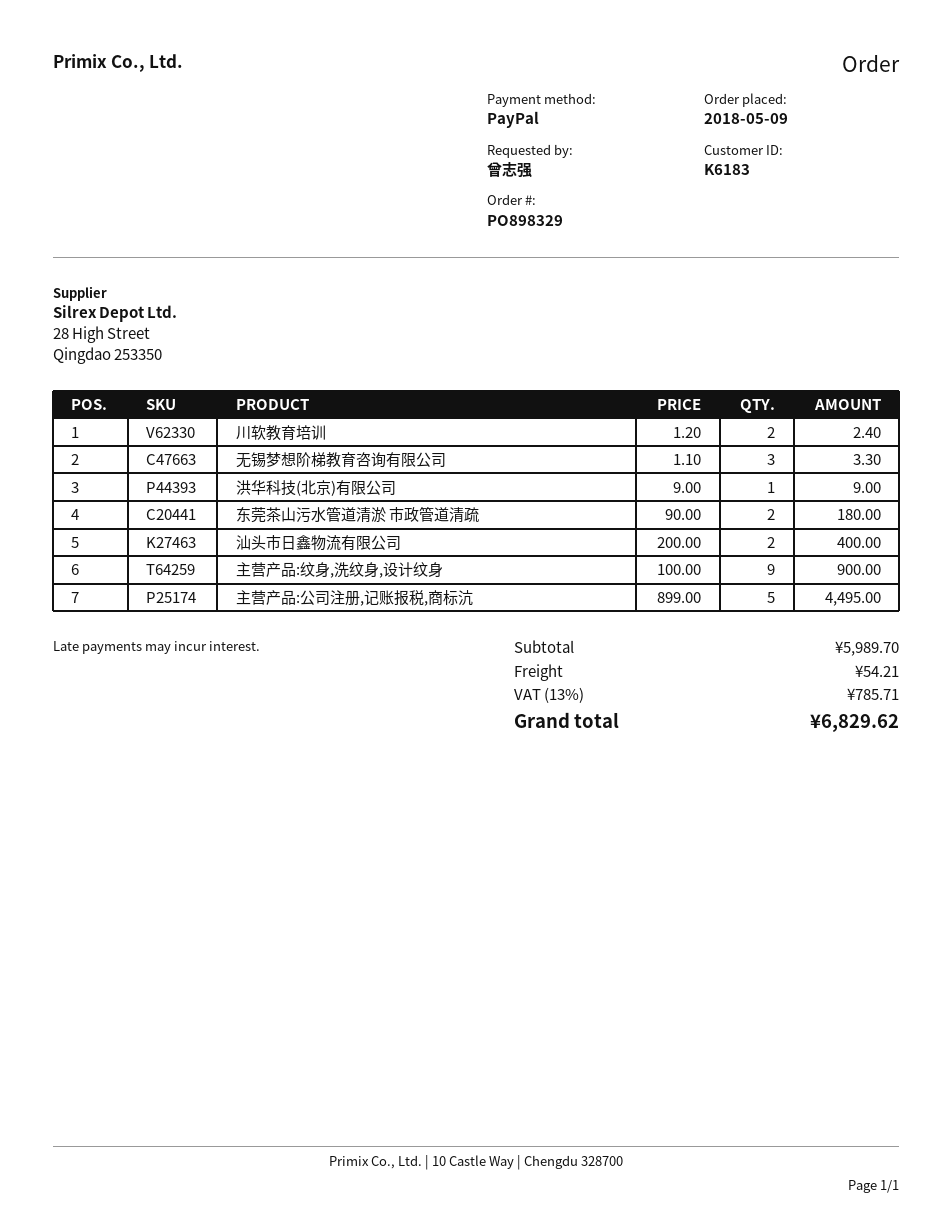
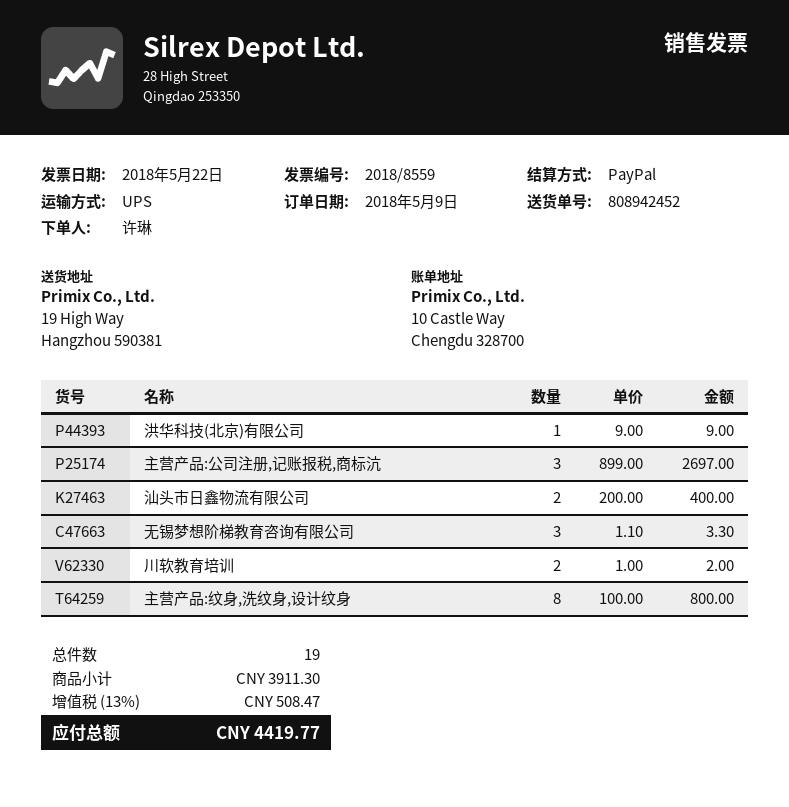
ordered by: 曾志强 -> 许琳
川软教育培训: 2 x 1.20 = 2.40 -> 2 x 1.00 = 2.00
东莞茶山污水管道清淤 市政管道清疏: 2 x 90.00 = 180.00 -> none
主营产品:纹身,洗纹身,设计纹身: 9 x 100.00 = 900.00 -> 8 x 100.00 = 800.00
主营产品:公司注册,记账报税,商标沆: 5 x 899.00 = 4495.00 -> 3 x 899.00 = 2697.00
subtotal: 5989.70 -> 3911.30
shipping: 54.21 -> none
tax: 13% = 785.71 -> 13% = 508.47
total: 6829.62 -> 4419.77

